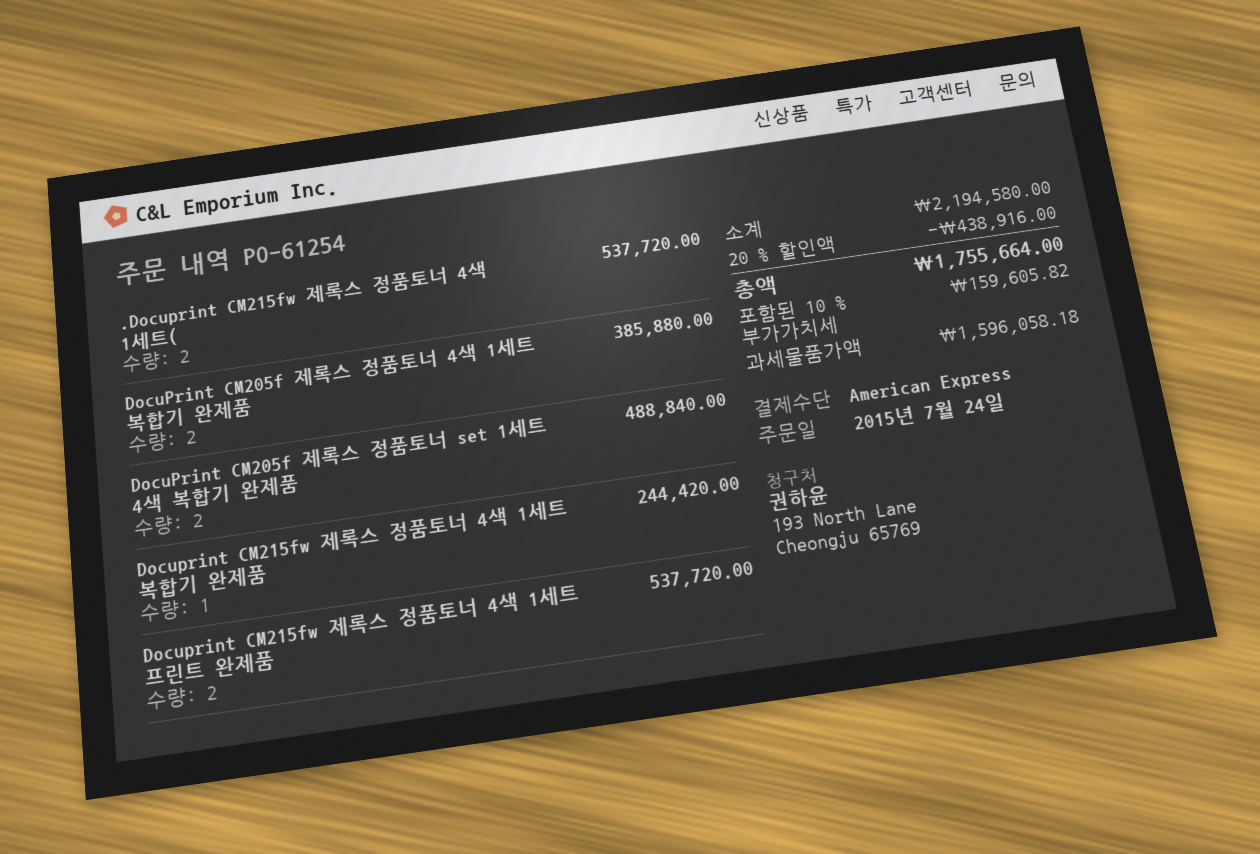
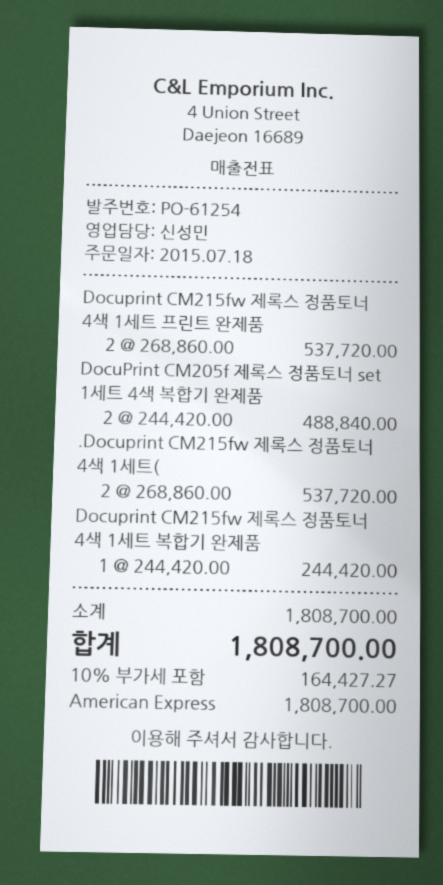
order date: 2015-07-24 -> 2015-07-18
DocuPrint CM205f 제록스 정품토너 4색 1세트 복합기 완제품: 2 for 385880.00 -> none
subtotal: 2194580.00 -> 1808700.00
discount: 20% = 438916.00 -> none
tax: 10% = 159605.82 -> 10% = 164427.27
total: 1755664.00 -> 1808700.00

